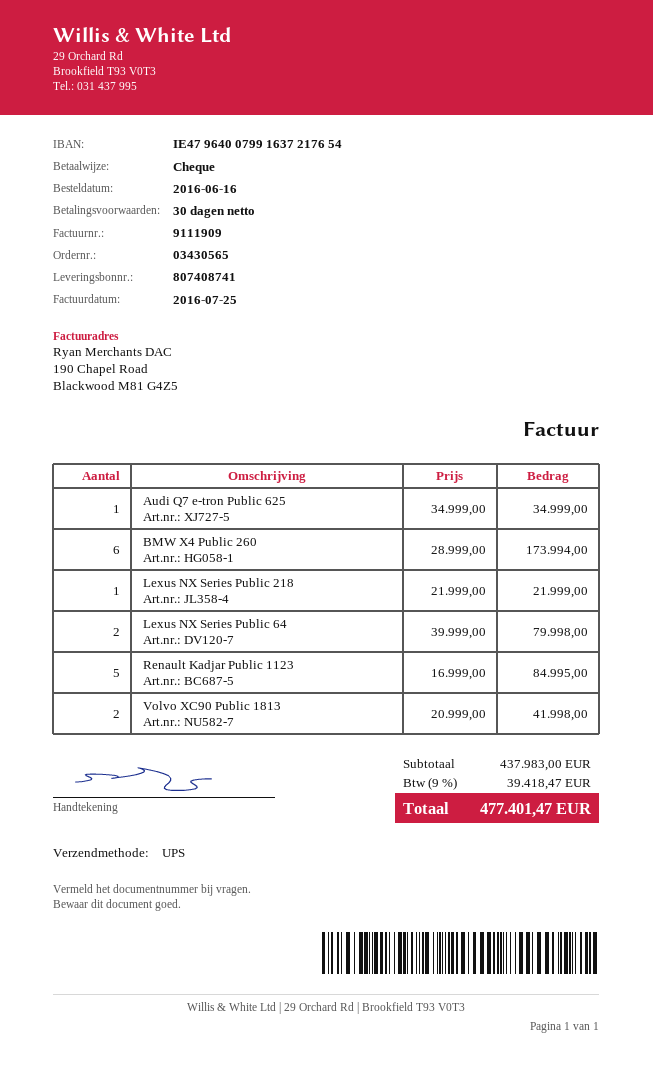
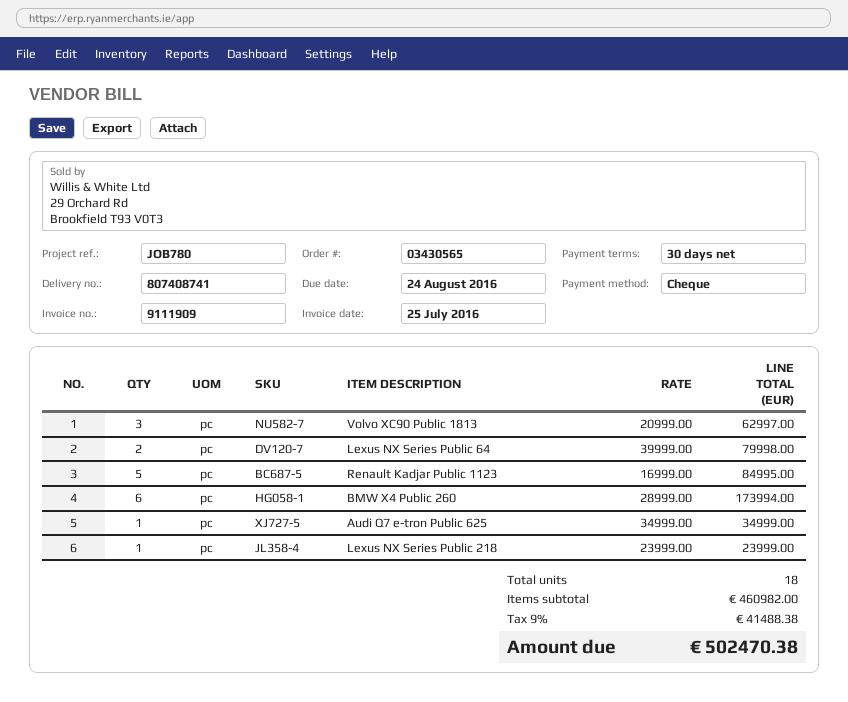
Lexus NX Series Public 218: 1 x 21999.00 = 21999.00 -> 1 x 23999.00 = 23999.00
Volvo XC90 Public 1813: 2 x 20999.00 = 41998.00 -> 3 x 20999.00 = 62997.00
subtotal: 437983.00 -> 460982.00
tax: 9% = 39418.47 -> 9% = 41488.38
total: 477401.47 -> 502470.38

